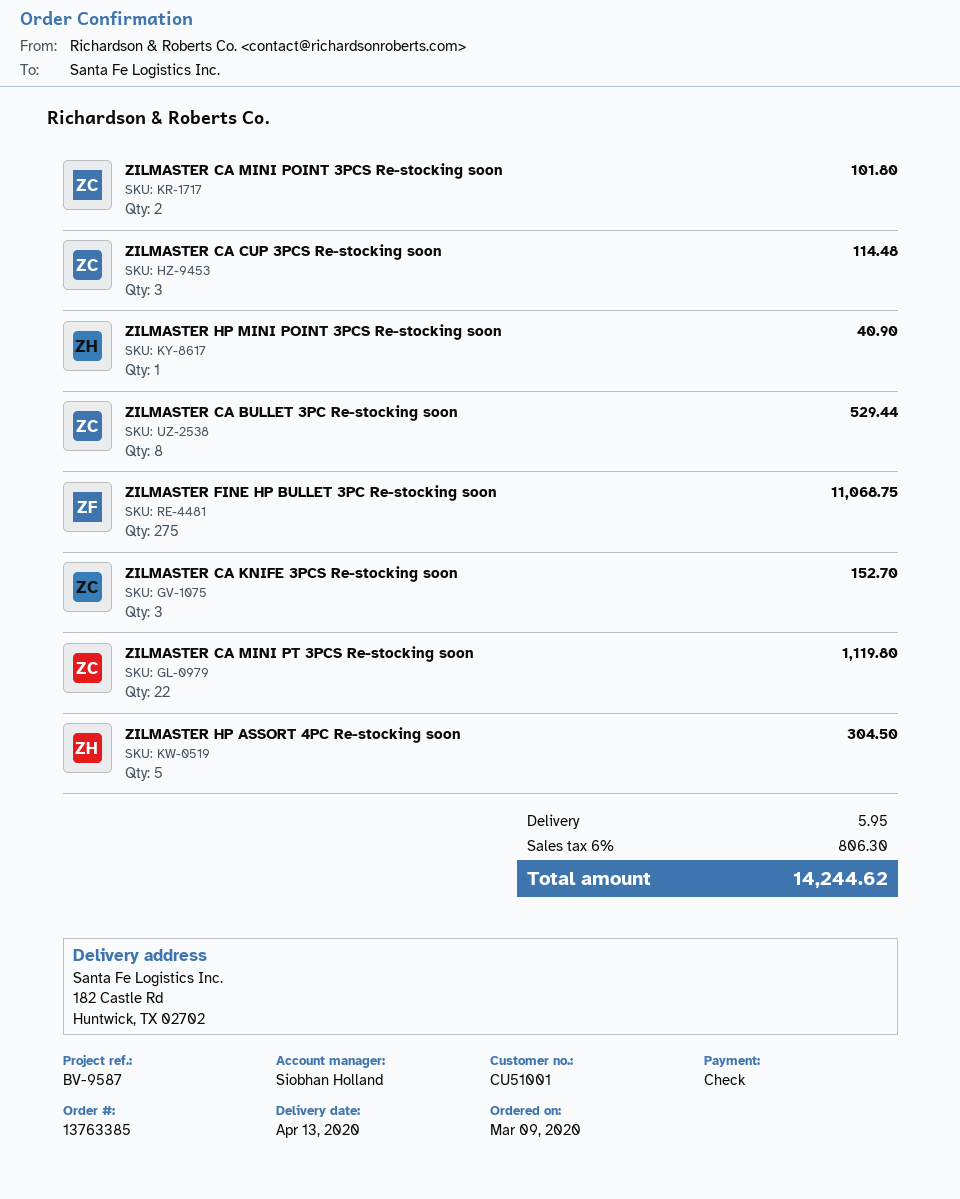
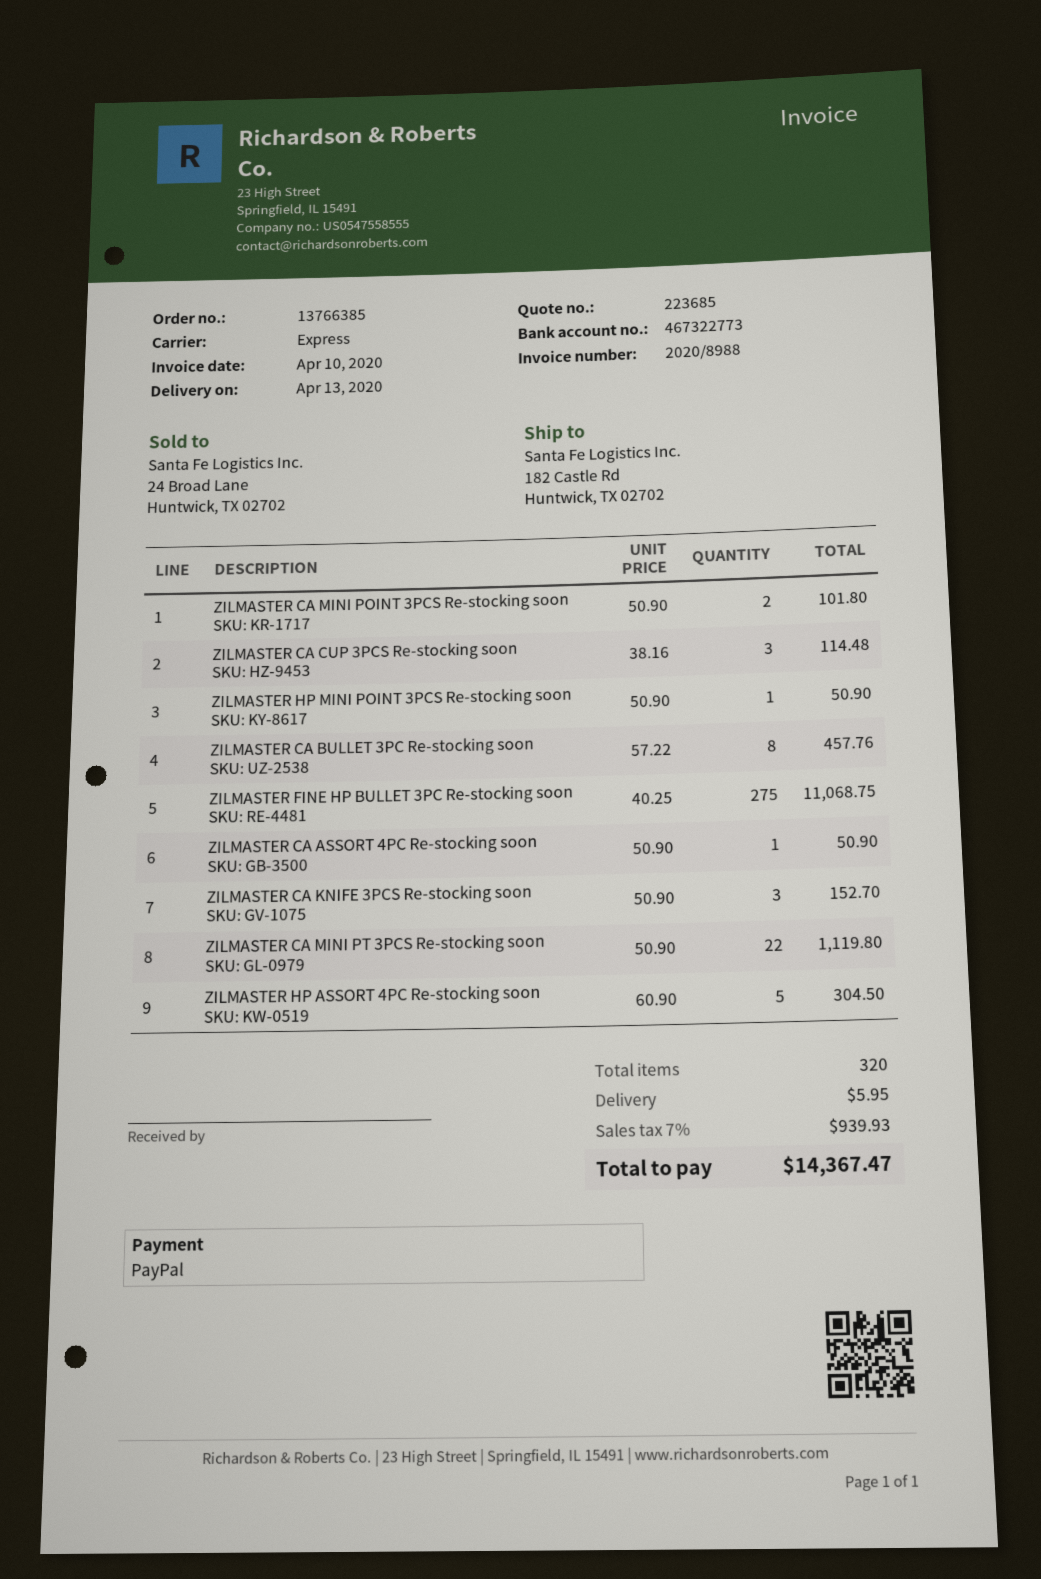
order number: 13763385 -> 13766385
payment method: cheque -> PayPal
ZILMASTER HP MINI POINT 3PCS Re-stocking soon: 1 for 40.90 -> 1 for 50.90
ZILMASTER CA BULLET 3PC Re-stocking soon: 8 for 529.44 -> 8 for 457.76
ZILMASTER CA ASSORT 4PC Re-stocking soon: none -> 1 for 50.90
tax: 6% = 806.30 -> 7% = 939.93
total: 14244.62 -> 14367.47

